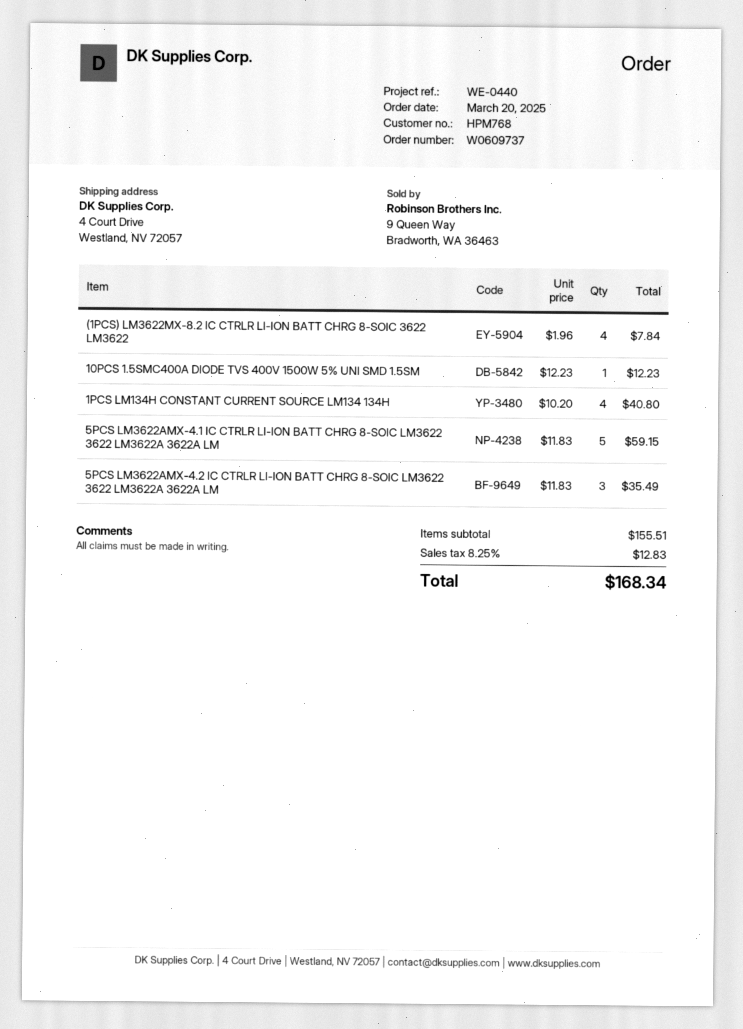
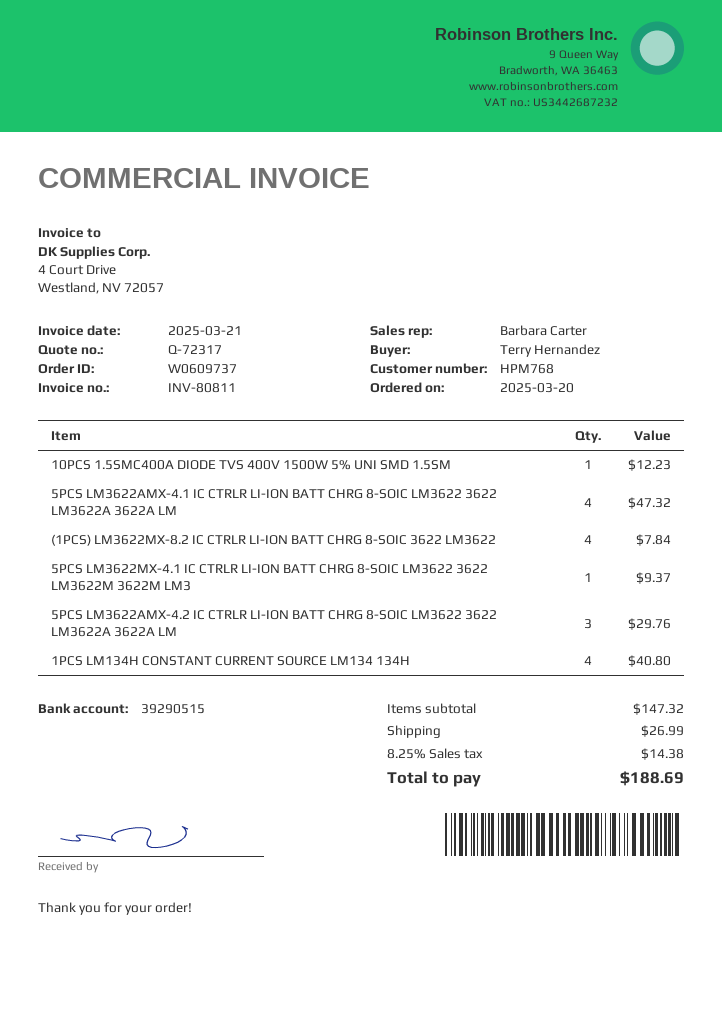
5PCS LM3622AMX-4.1 IC CTRLR LI-ION BATT CHRG 8-SOIC LM3622 3622 LM3622A 3622A LM: 5 for 59.15 -> 4 for 47.32
5PCS LM3622AMX-4.2 IC CTRLR LI-ION BATT CHRG 8-SOIC LM3622 3622 LM3622A 3622A LM: 3 for 35.49 -> 3 for 29.76
5PCS LM3622MX-4.1 IC CTRLR LI-ION BATT CHRG 8-SOIC LM3622 3622 LM3622M 3622M LM3: none -> 1 for 9.37
subtotal: 155.51 -> 147.32
shipping: none -> 26.99
tax: 8.25% = 12.83 -> 8.25% = 14.38
total: 168.34 -> 188.69

